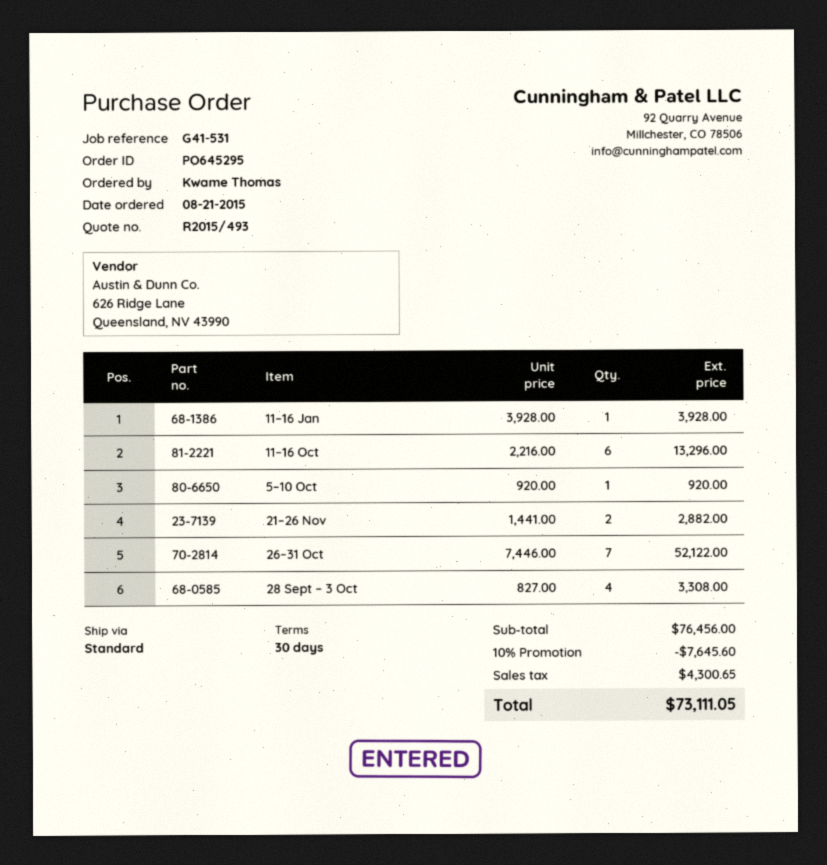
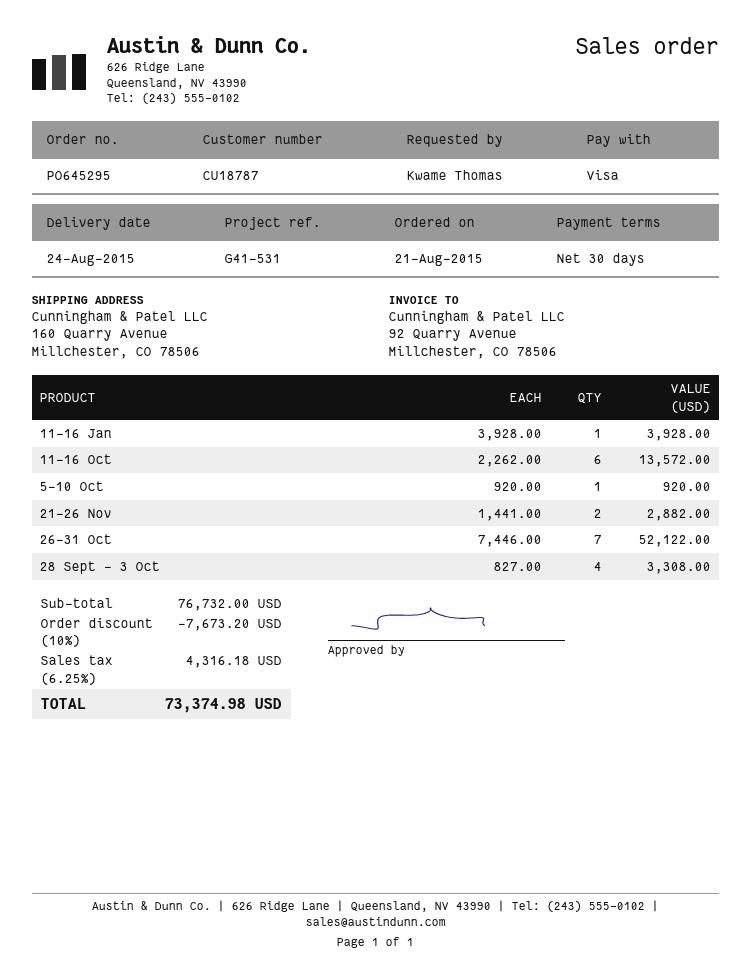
11–16 Oct: 6 x 2216.00 = 13296.00 -> 6 x 2262.00 = 13572.00
subtotal: 76456.00 -> 76732.00
discount: 10% = 7645.60 -> 10% = 7673.20
tax: 4300.65 -> 4316.18
total: 73111.05 -> 73374.98

